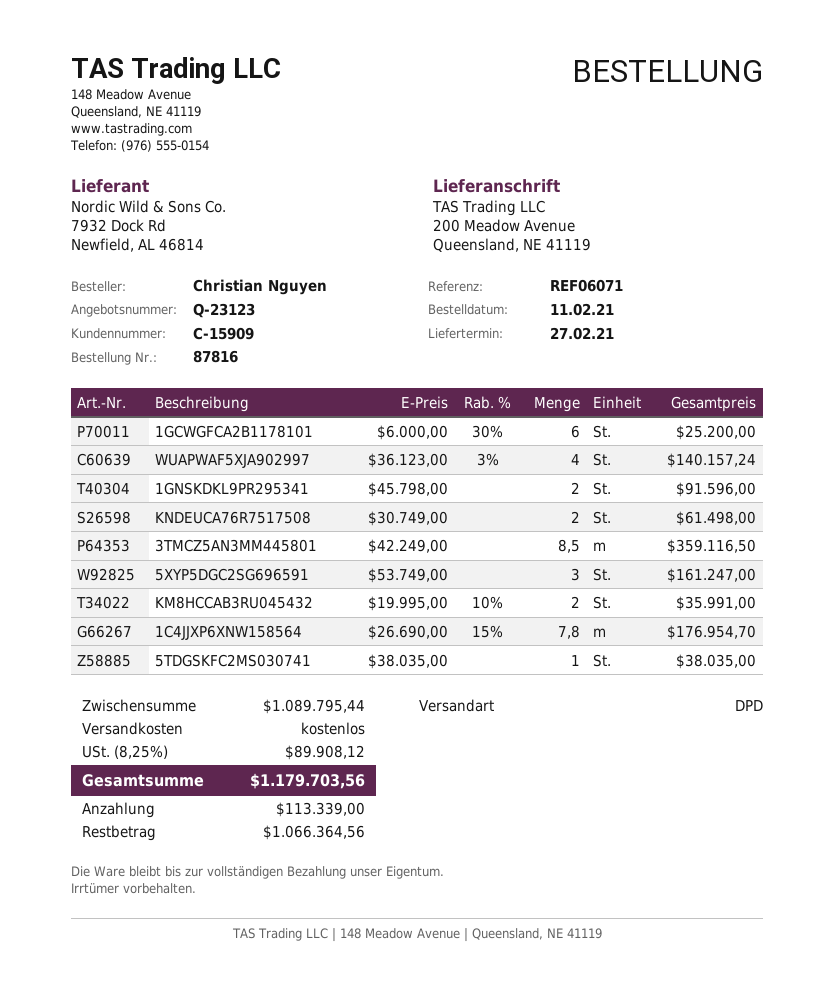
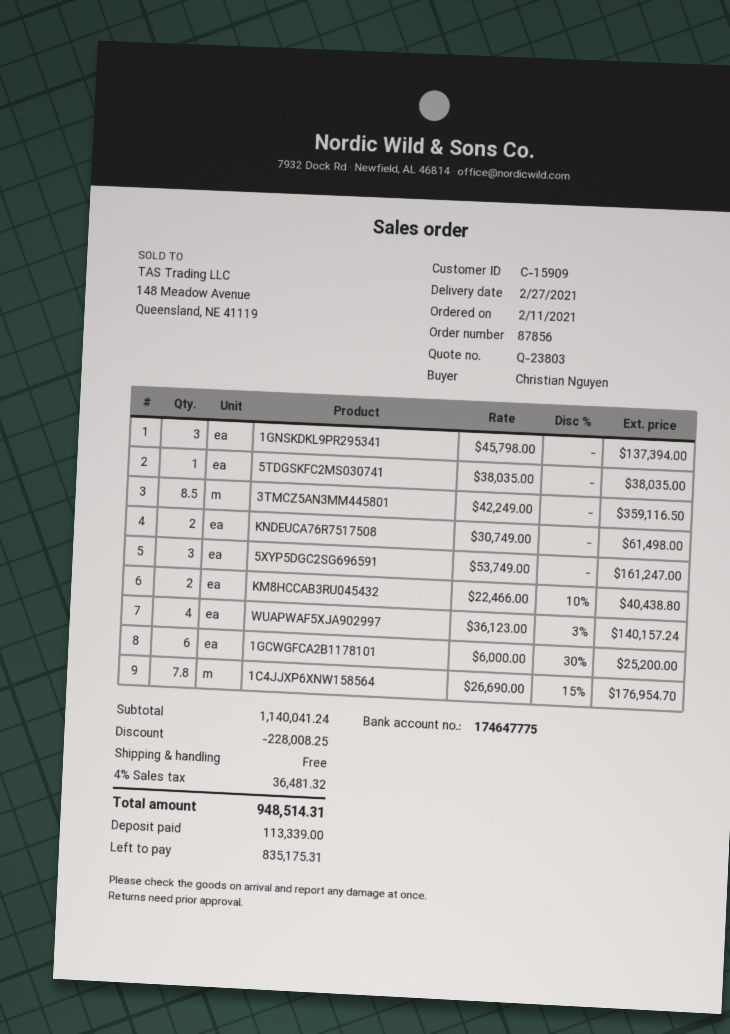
quote number: Q-23123 -> Q-23803
order number: 87816 -> 87856
1GNSKDKL9PR295341: 2 x 45798.00 = 91596.00 -> 3 x 45798.00 = 137394.00
KM8HCCAB3RU045432: 2 x 19995.00 - 10% = 35991.00 -> 2 x 22466.00 - 10% = 40438.80
subtotal: 1089795.44 -> 1140041.24
discount: none -> 228008.25
tax: 8.25% = 89908.12 -> 4% = 36481.32
total: 1179703.56 -> 948514.31
balance: 1066364.56 -> 835175.31

